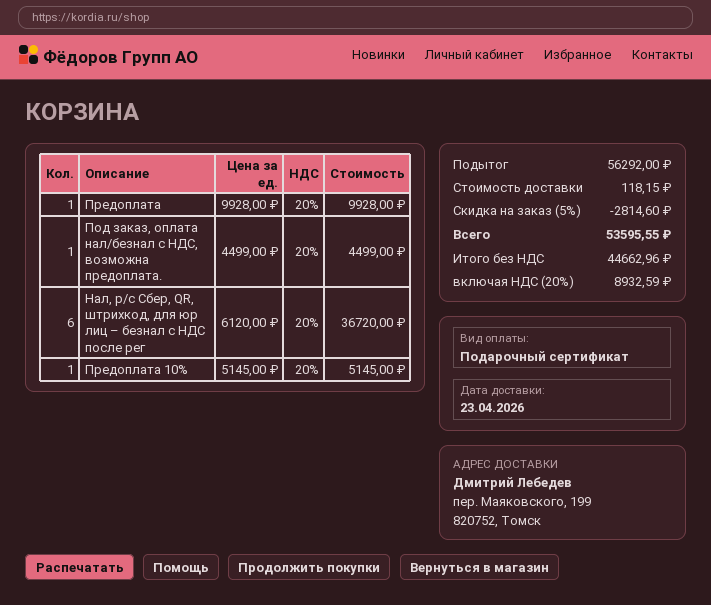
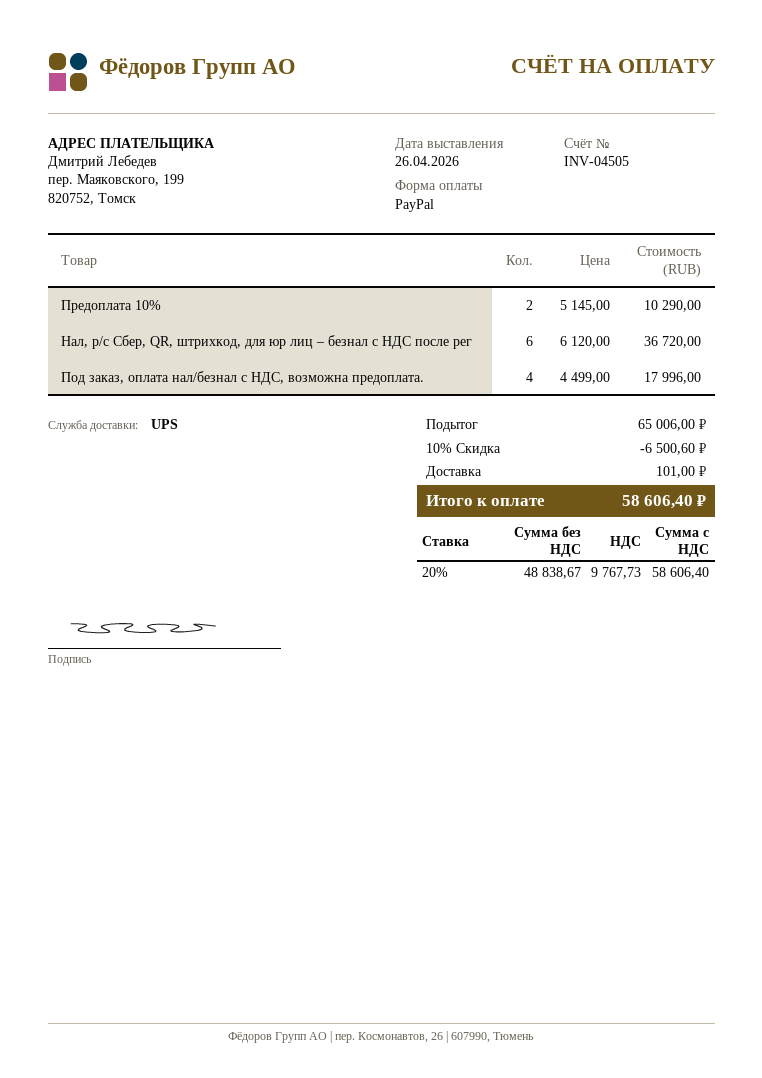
payment method: gift card -> PayPal
Предоплата: 1 x 9928.00 = 9928.00 -> none
Под заказ, оплата нал/безнал с НДС, возможна предоплата.: 1 x 4499.00 = 4499.00 -> 4 x 4499.00 = 17996.00
Предоплата 10%: 1 x 5145.00 = 5145.00 -> 2 x 5145.00 = 10290.00
subtotal: 56292.00 -> 65006.00
discount: 5% = 2814.60 -> 10% = 6500.60
shipping: 118.15 -> 101.00
net: 44662.96 -> 48838.67
tax: 20% = 8932.59 -> 20% = 9767.73
total: 53595.55 -> 58606.40

